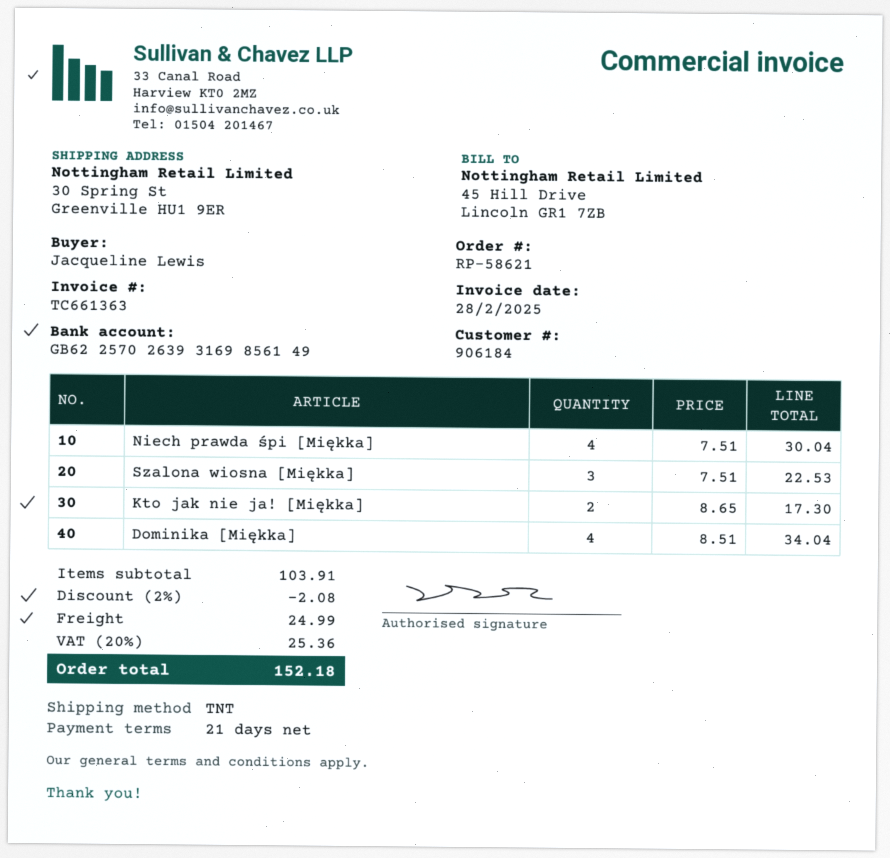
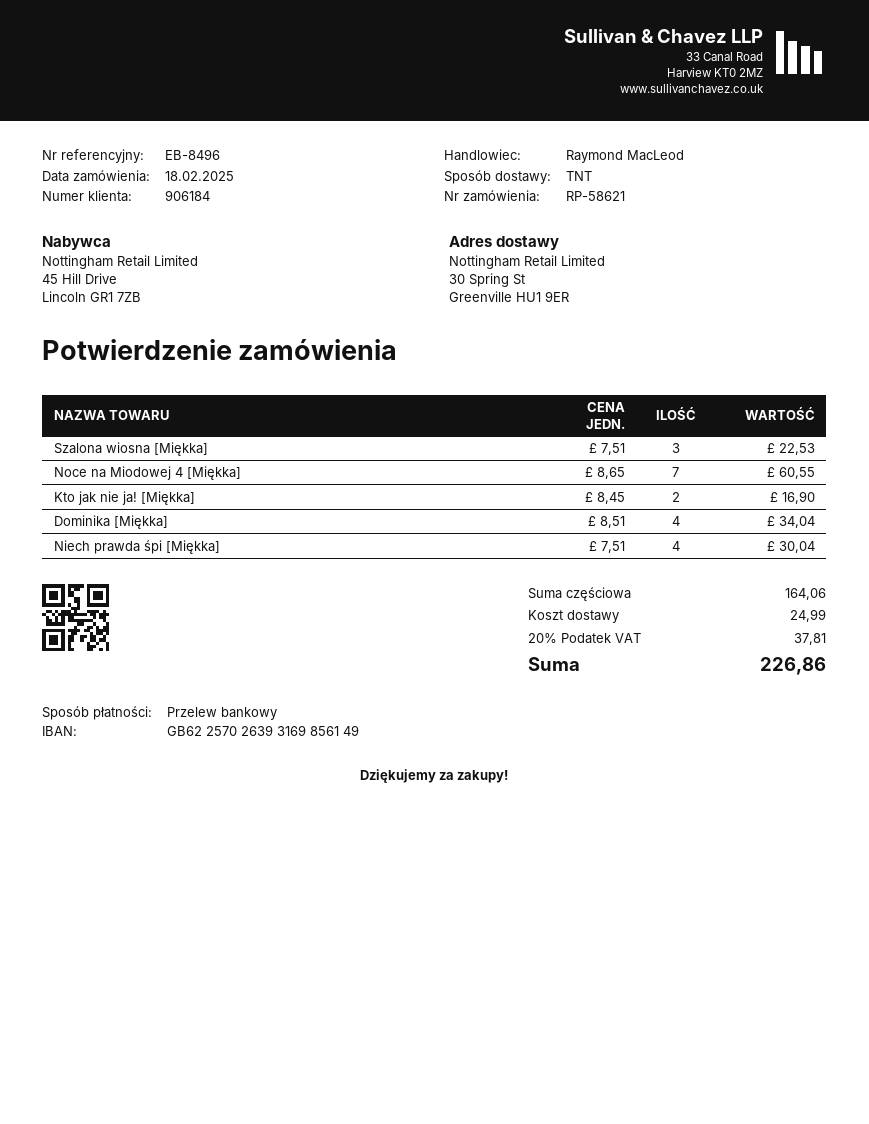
Kto jak nie ja! [Miękka]: 2 x 8.65 = 17.30 -> 2 x 8.45 = 16.90
Noce na Miodowej 4 [Miękka]: none -> 7 x 8.65 = 60.55
subtotal: 103.91 -> 164.06
discount: 2% = 2.08 -> none
tax: 20% = 25.36 -> 20% = 37.81
total: 152.18 -> 226.86

